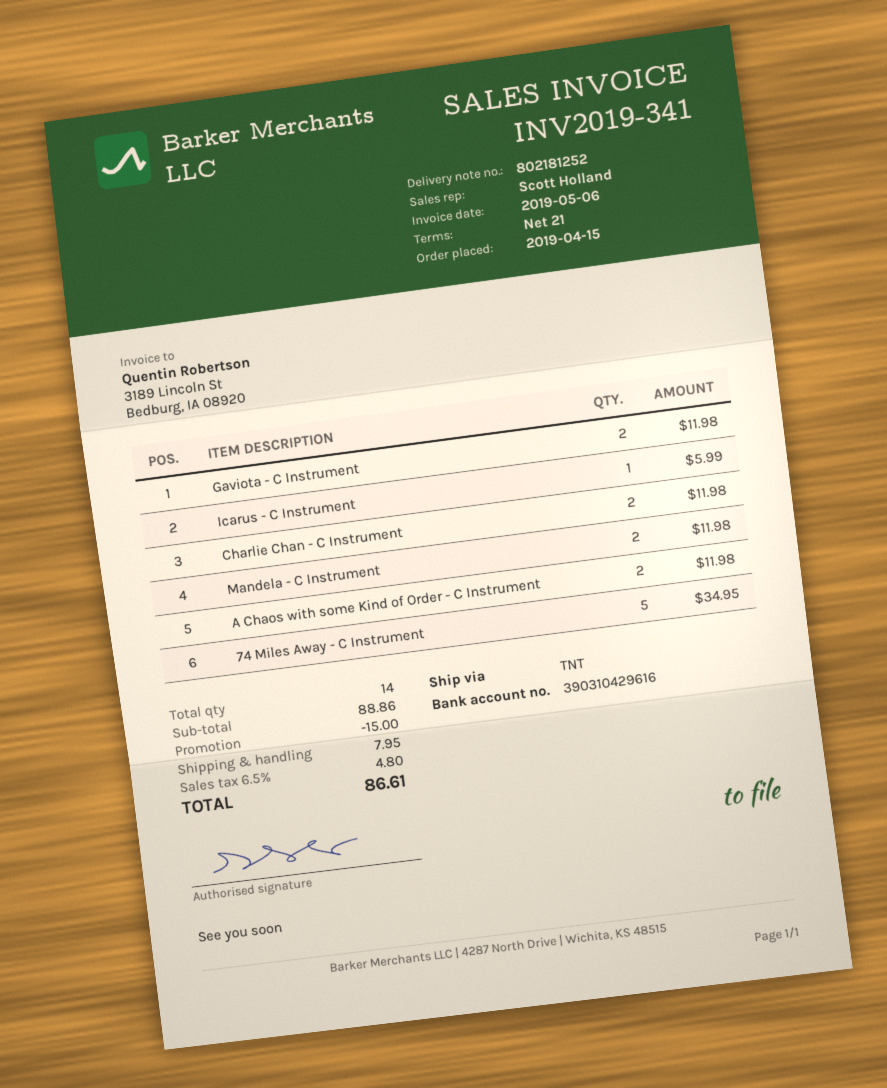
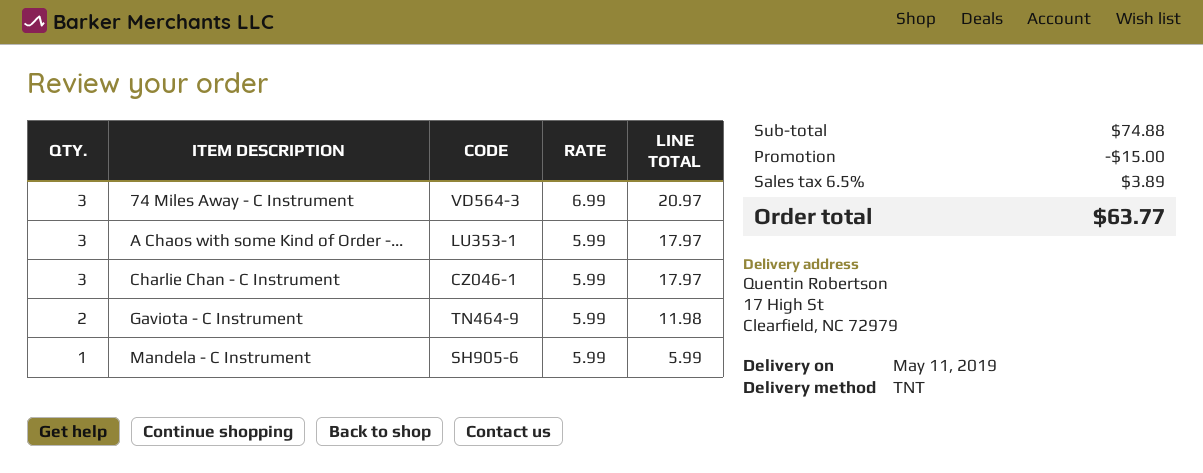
Icarus - C Instrument: 1 for 5.99 -> none
Charlie Chan - C Instrument: 2 for 11.98 -> 3 for 17.97
Mandela - C Instrument: 2 for 11.98 -> 1 for 5.99
A Chaos with some Kind of Order - C Instrument: 2 for 11.98 -> 3 for 17.97
74 Miles Away - C Instrument: 5 for 34.95 -> 3 for 20.97
subtotal: 88.86 -> 74.88
shipping: 7.95 -> none
tax: 6.5% = 4.80 -> 6.5% = 3.89
total: 86.61 -> 63.77

